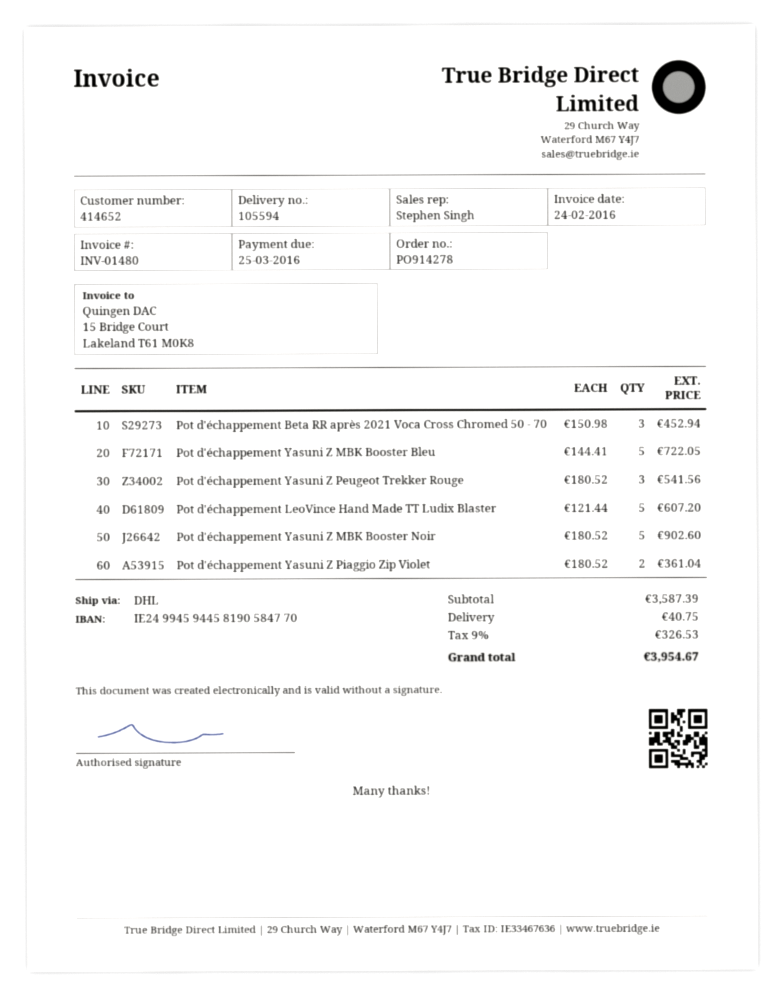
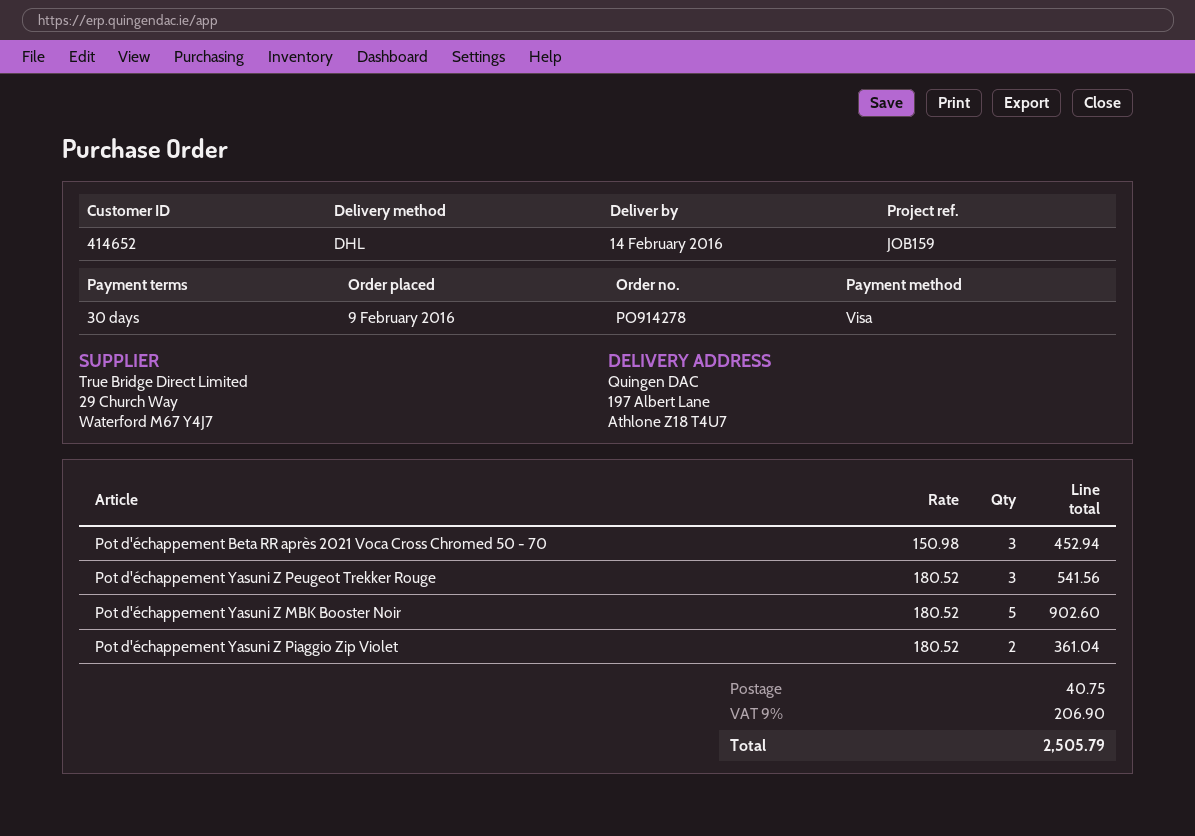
Pot d'échappement Yasuni Z MBK Booster Bleu: 5 x 144.41 = 722.05 -> none
Pot d'échappement LeoVince Hand Made TT Ludix Blaster: 5 x 121.44 = 607.20 -> none
tax: 9% = 326.53 -> 9% = 206.90
total: 3954.67 -> 2505.79

